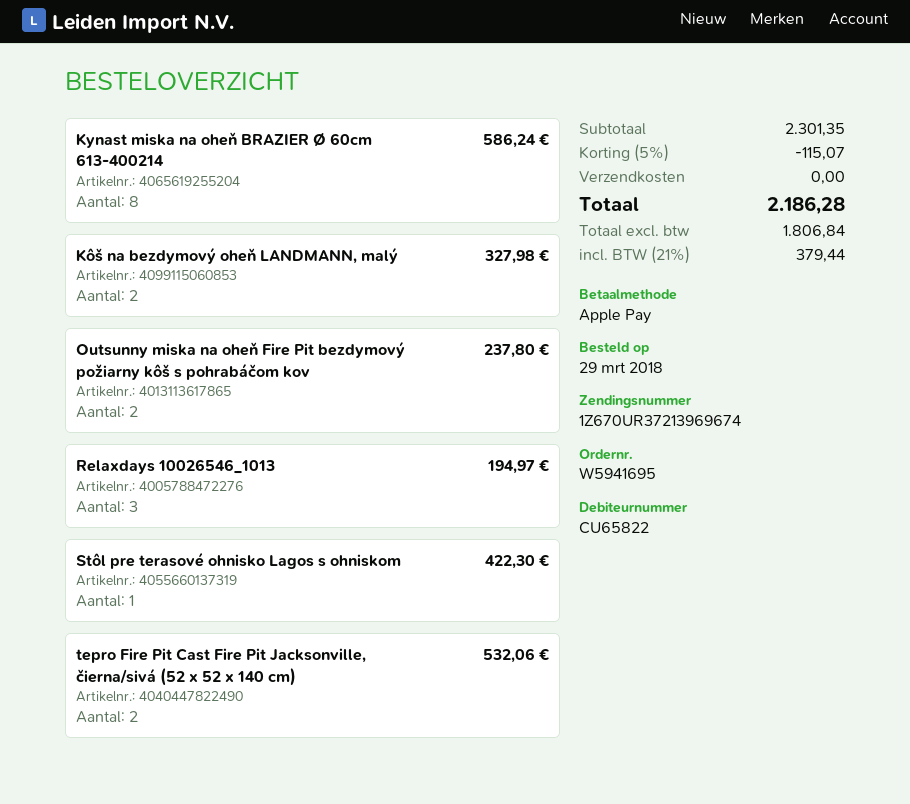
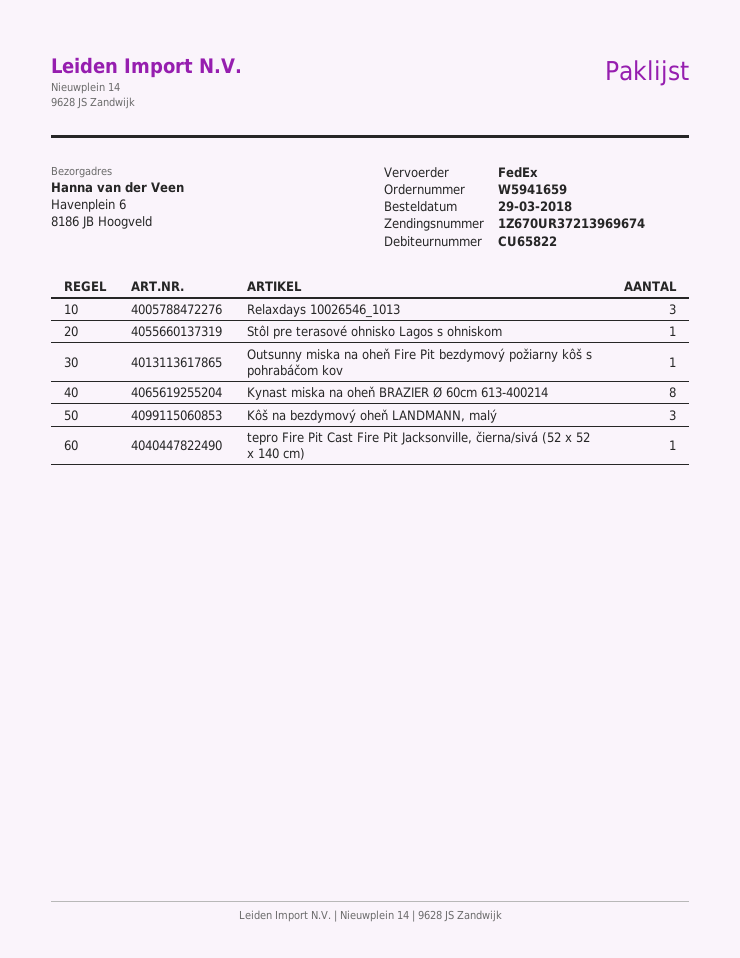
order number: W5941695 -> W5941659
Kôš na bezdymový oheň LANDMANN, malý: 2 -> 3
Outsunny miska na oheň Fire Pit bezdymový požiarny kôš s pohrabáčom kov: 2 -> 1
tepro Fire Pit Cast Fire Pit Jacksonville, čierna/sivá (52 x 52 x 140 cm): 2 -> 1

